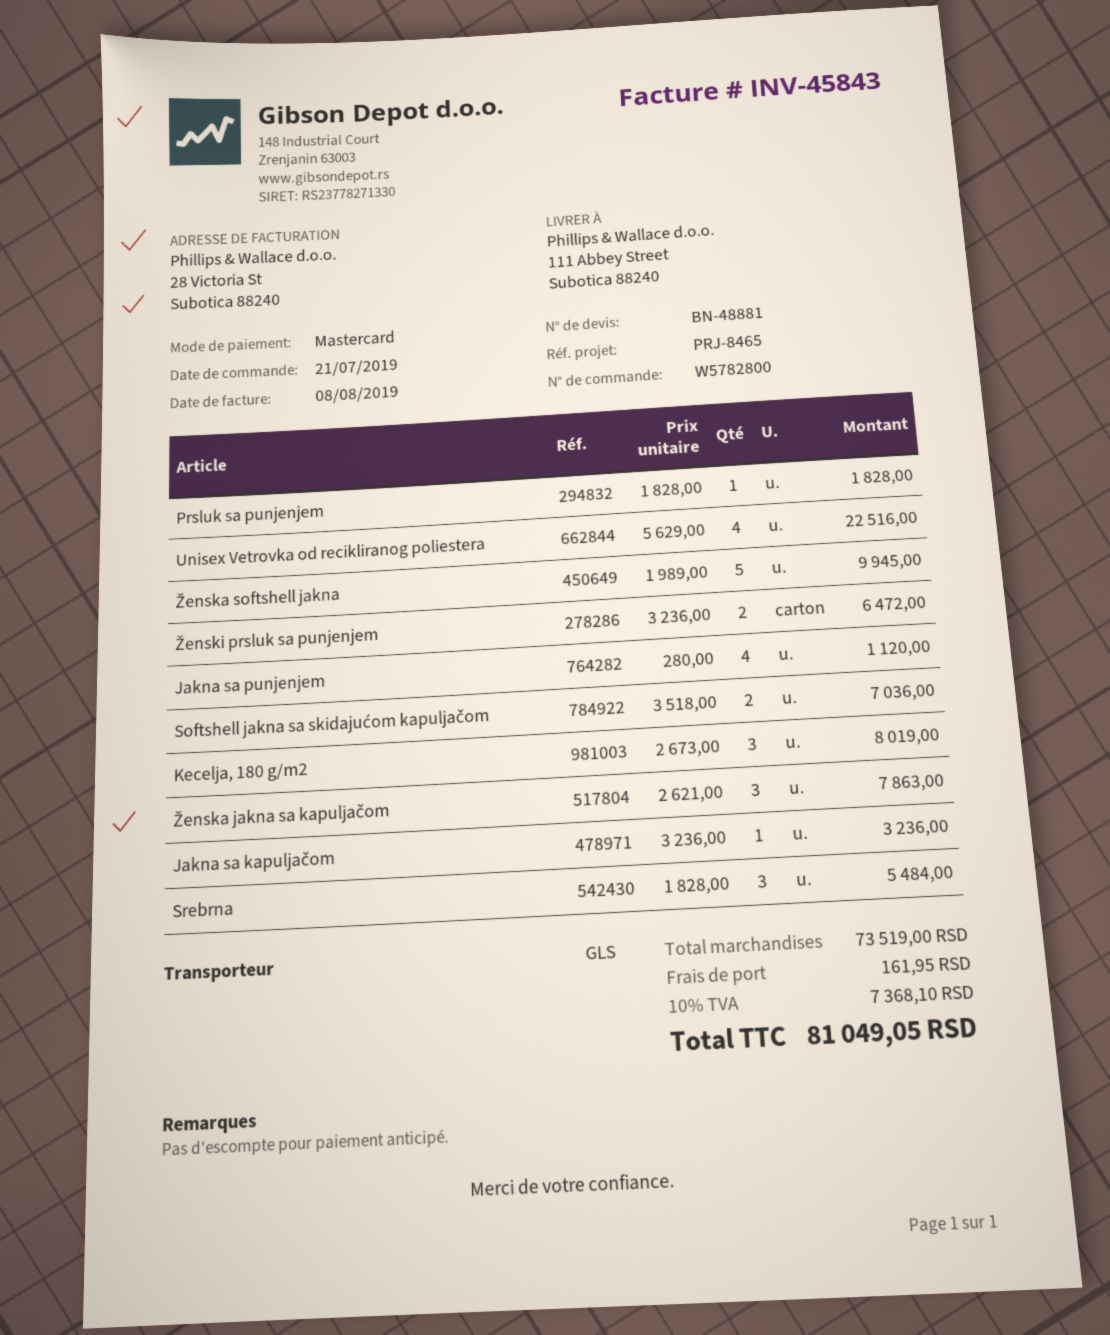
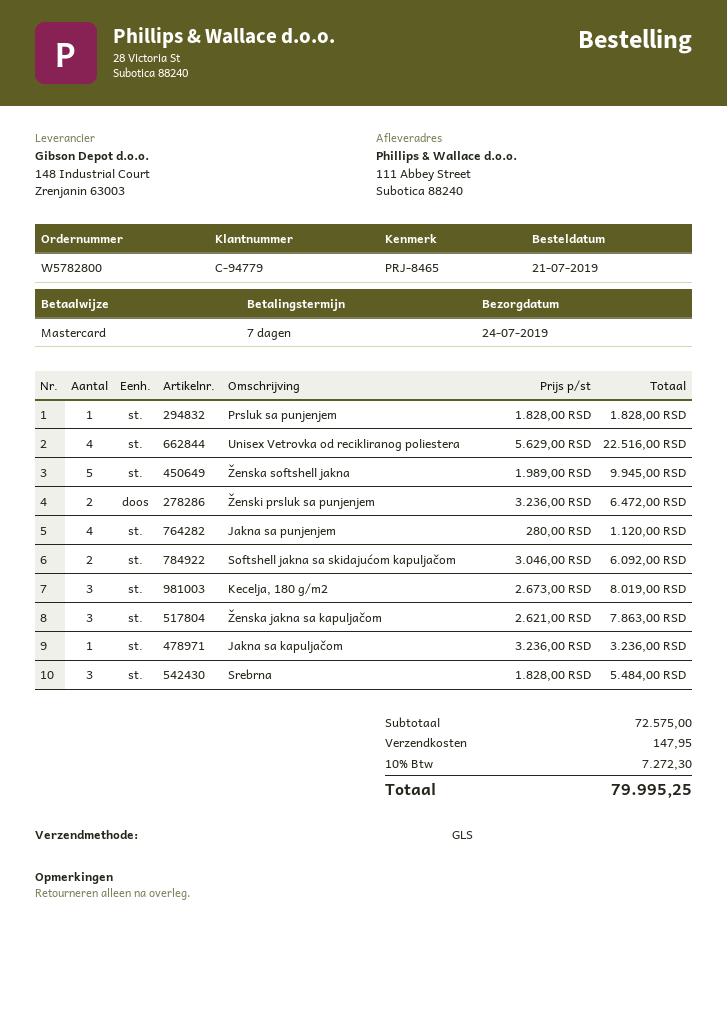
Softshell jakna sa skidajućom kapuljačom: 2 x 3518.00 = 7036.00 -> 2 x 3046.00 = 6092.00
subtotal: 73519.00 -> 72575.00
shipping: 161.95 -> 147.95
tax: 10% = 7368.10 -> 10% = 7272.30
total: 81049.05 -> 79995.25

